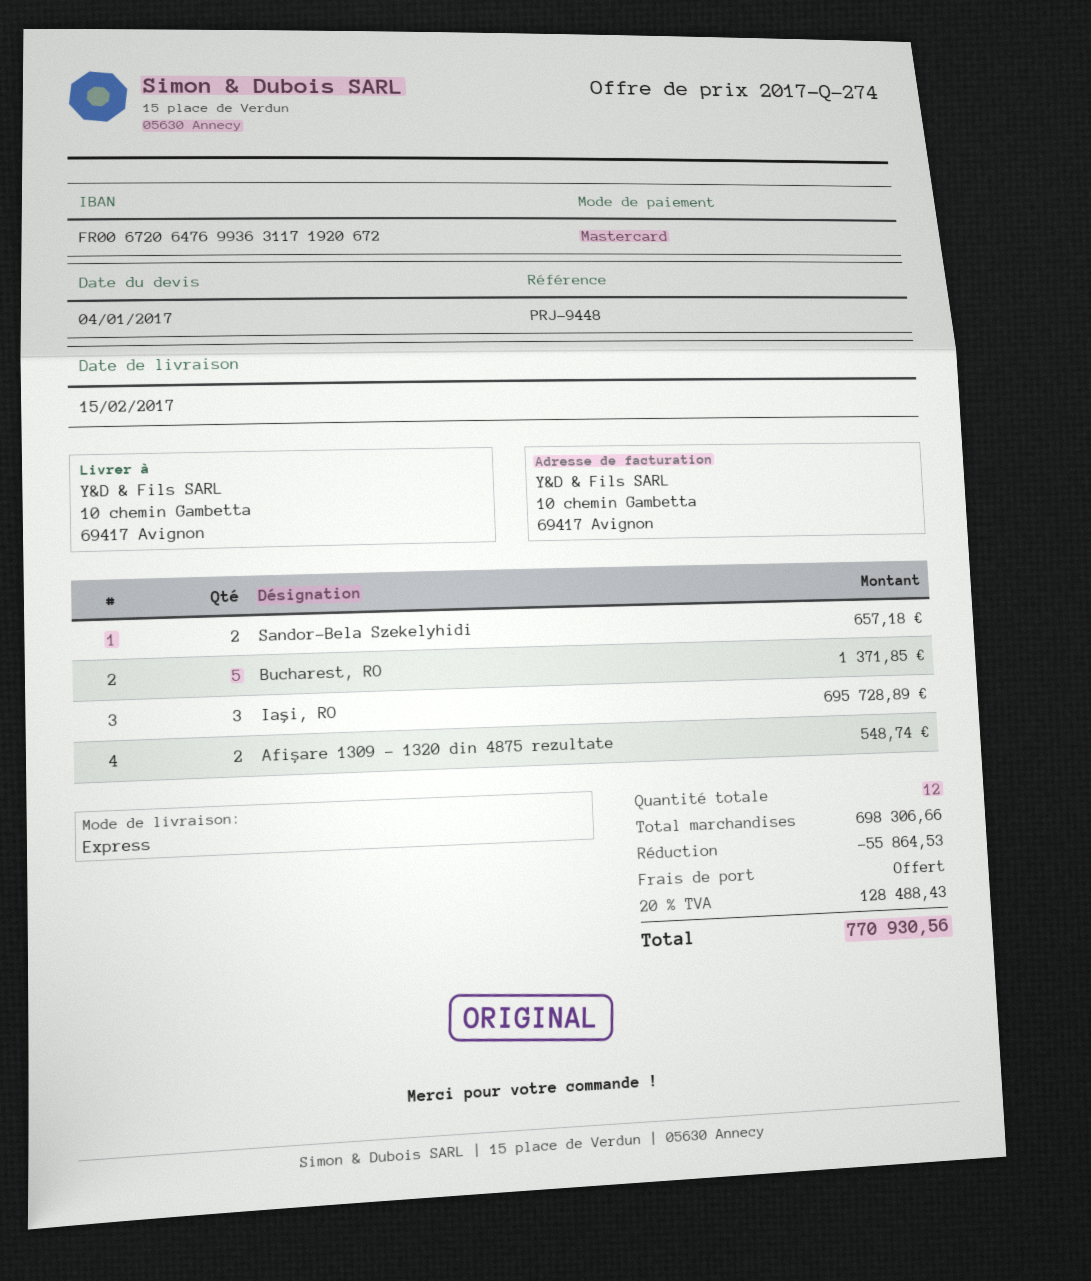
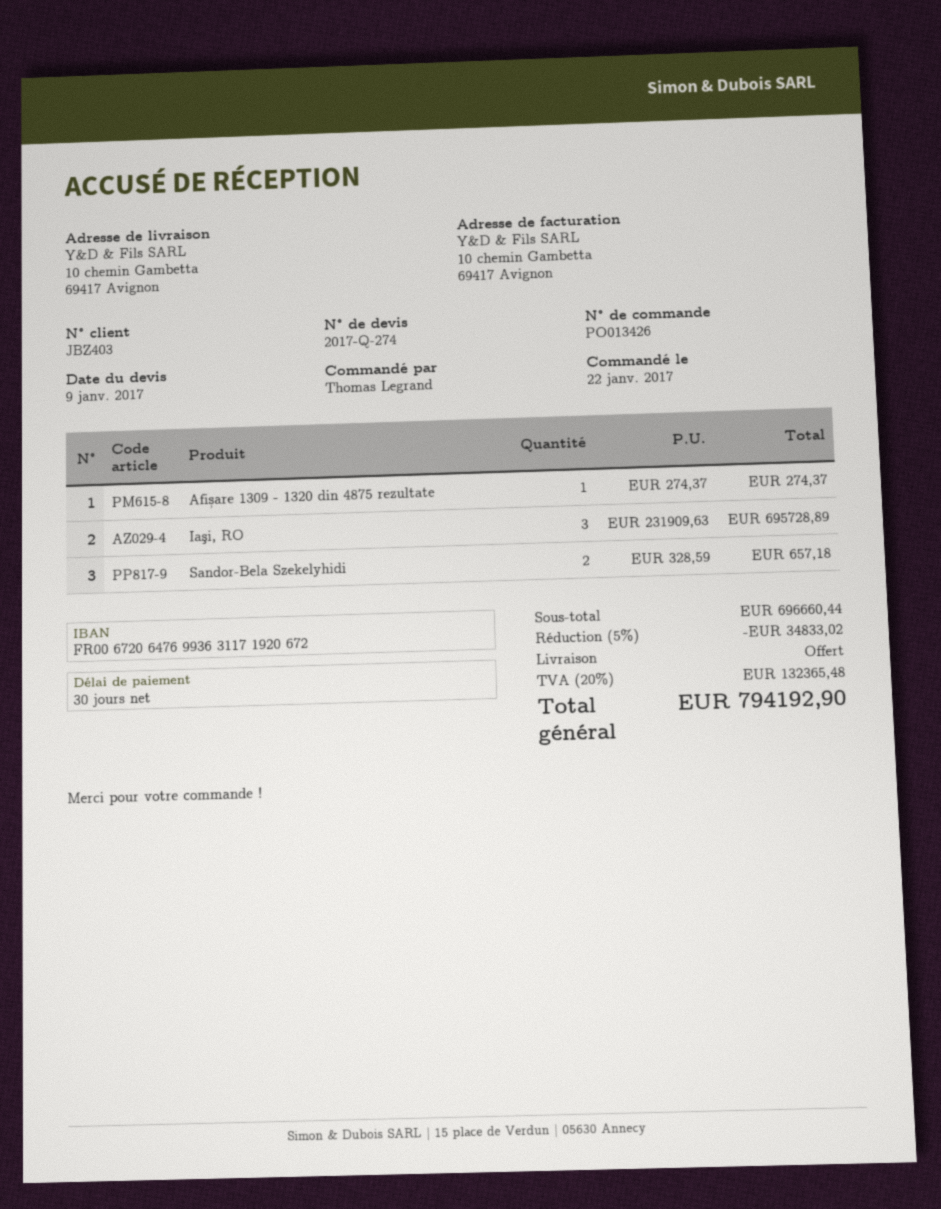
quote date: 2017-01-04 -> 2017-01-09
Bucharest, RO: 5 for 1371.85 -> none
Afișare 1309 - 1320 din 4875 rezultate: 2 for 548.74 -> 1 for 274.37
subtotal: 698306.66 -> 696660.44
discount: 55864.53 -> 34833.02
tax: 20% = 128488.43 -> 20% = 132365.48
total: 770930.56 -> 794192.90

